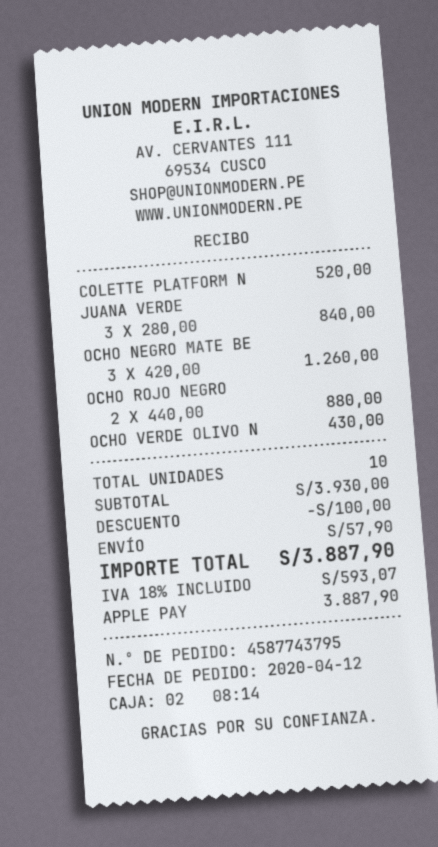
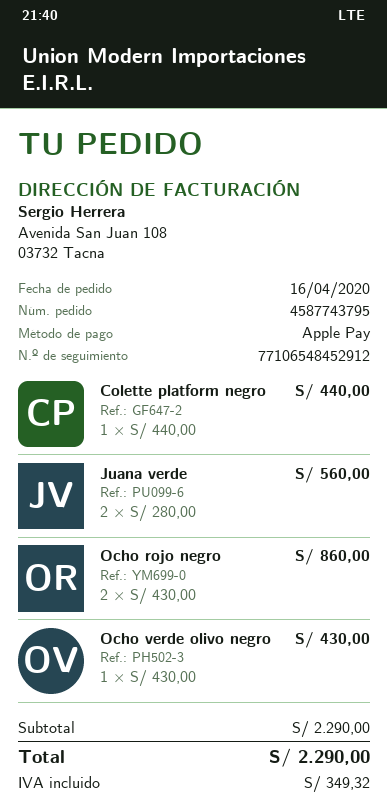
order date: 2020-04-12 -> 2020-04-16
COLETTE PLATFORM N: 1 x 520.00 = 520.00 -> 1 x 440.00 = 440.00
JUANA VERDE: 3 x 280.00 = 840.00 -> 2 x 280.00 = 560.00
OCHO NEGRO MATE BE: 3 x 420.00 = 1260.00 -> none
OCHO ROJO NEGRO: 2 x 440.00 = 880.00 -> 2 x 430.00 = 860.00
subtotal: 3930.00 -> 2290.00
discount: 100.00 -> none
shipping: 57.90 -> none
tax: 593.07 -> 349.32
total: 3887.90 -> 2290.00

